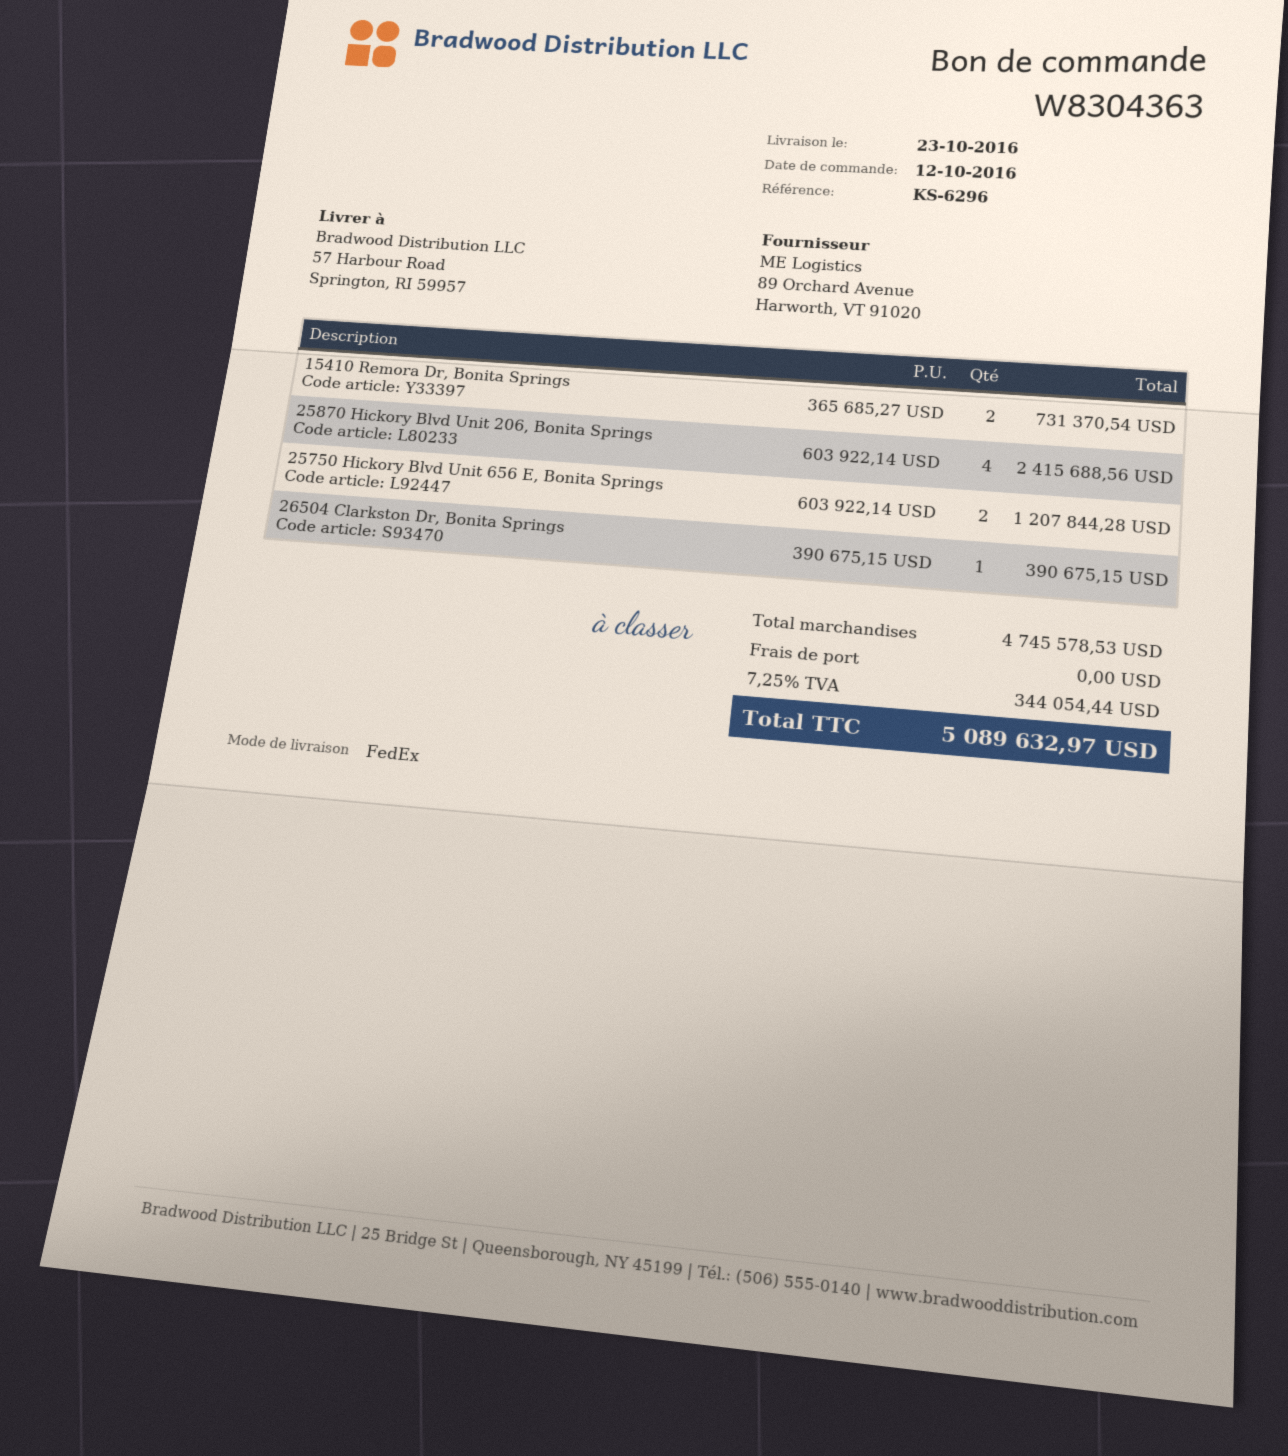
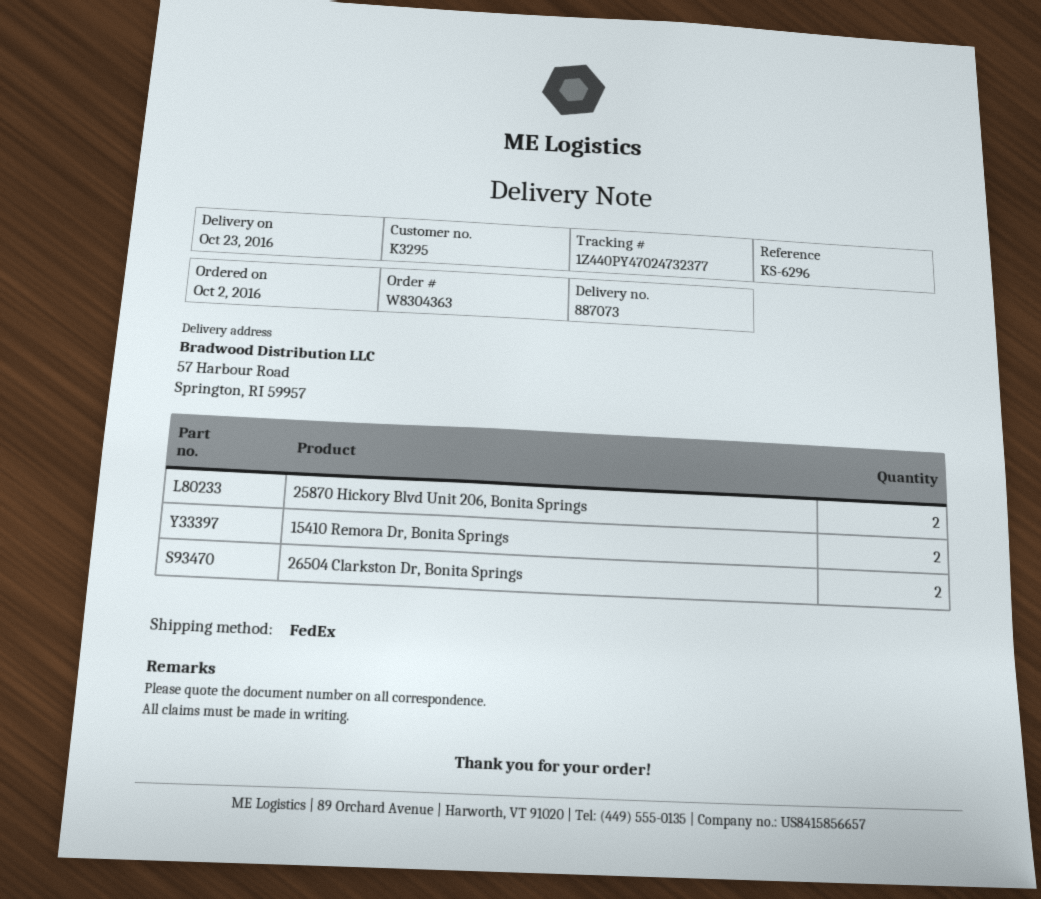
order date: 2016-10-12 -> 2016-10-02
25870 Hickory Blvd Unit 206, Bonita Springs: 4 -> 2
25750 Hickory Blvd Unit 656 E, Bonita Springs: 2 -> none
26504 Clarkston Dr, Bonita Springs: 1 -> 2

